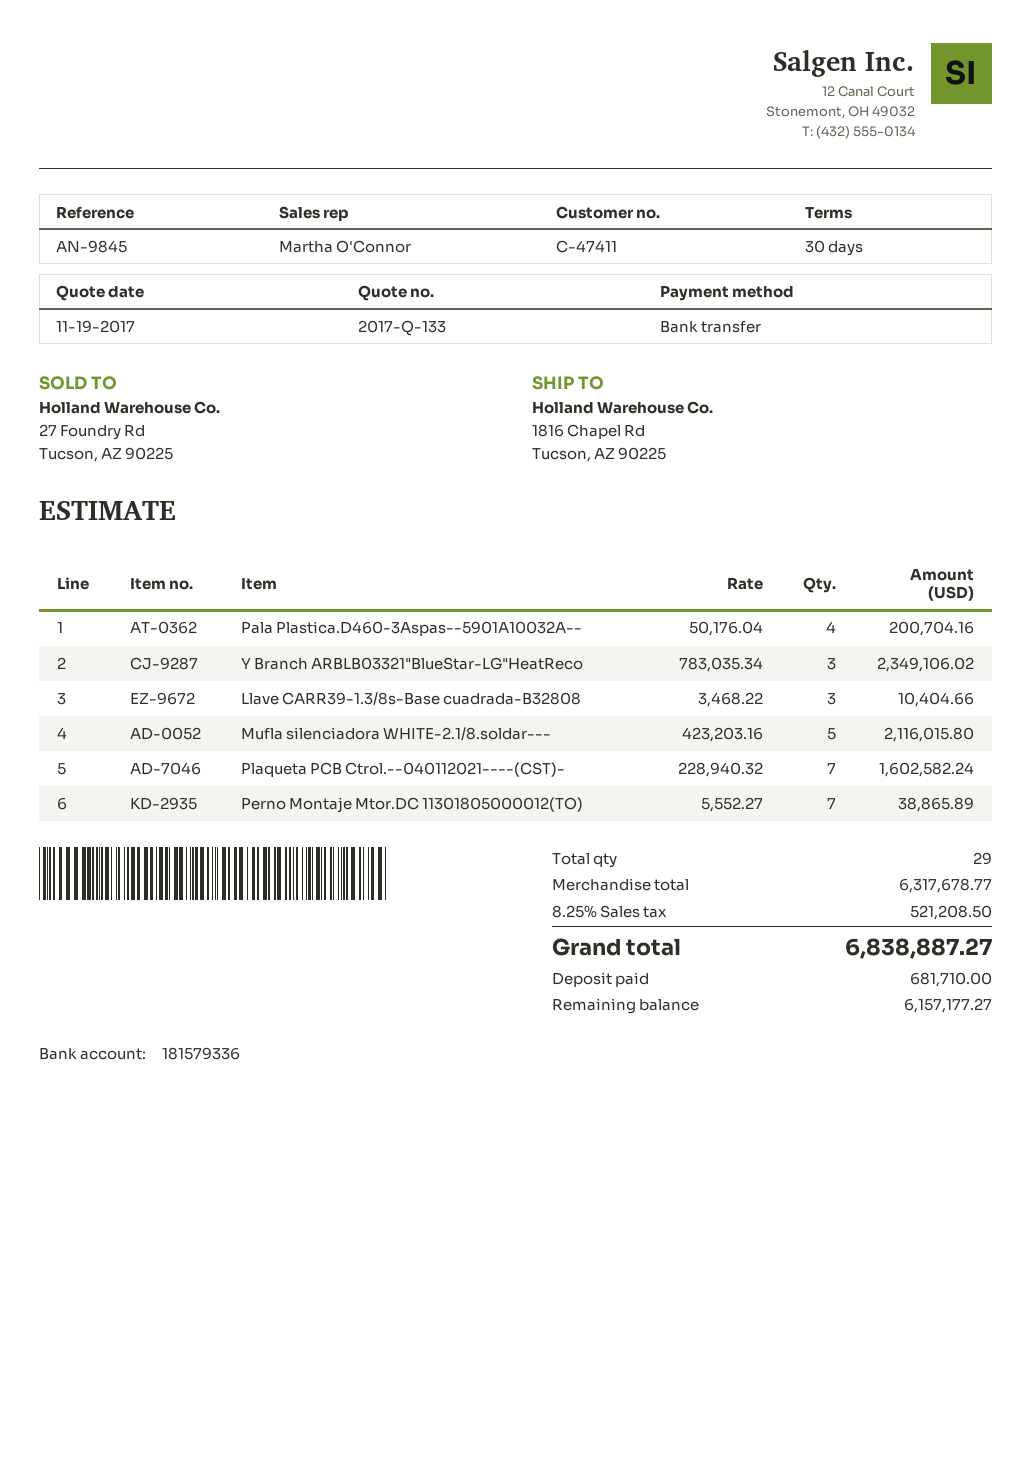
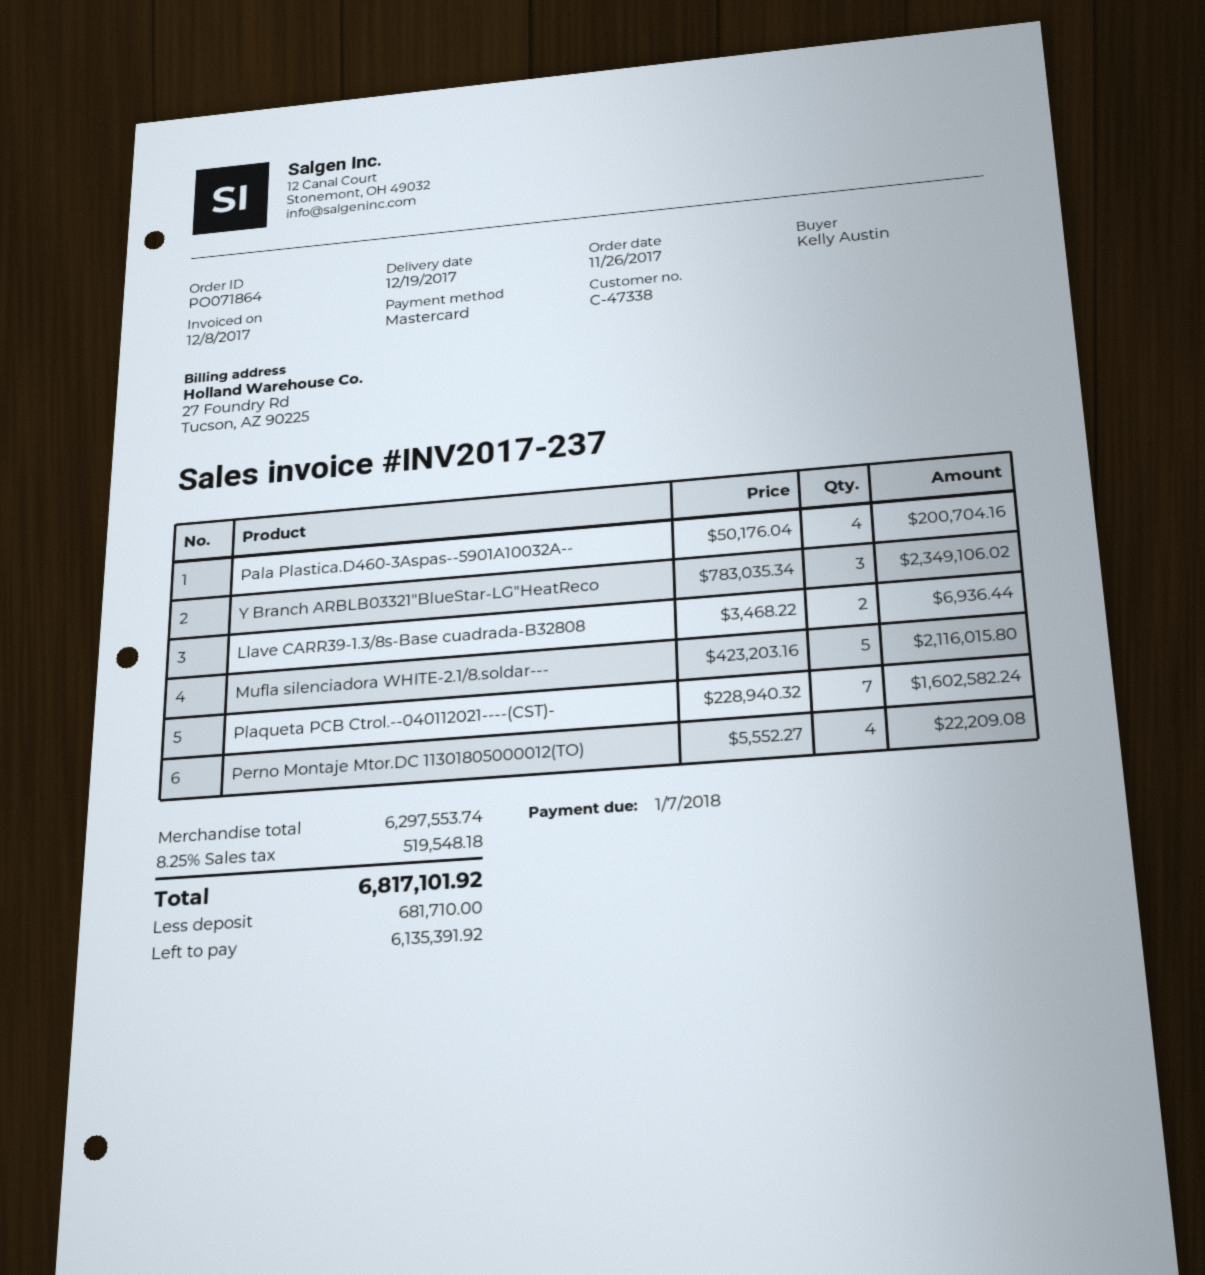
customer number: C-47411 -> C-47338
payment method: bank transfer -> Mastercard
Llave CARR39-1.3/8s-Base cuadrada-B32808: 3 x 3468.22 = 10404.66 -> 2 x 3468.22 = 6936.44
Perno Montaje Mtor.DC 11301805000012(TO): 7 x 5552.27 = 38865.89 -> 4 x 5552.27 = 22209.08
subtotal: 6317678.77 -> 6297553.74
tax: 8.25% = 521208.50 -> 8.25% = 519548.18
total: 6838887.27 -> 6817101.92
balance: 6157177.27 -> 6135391.92

